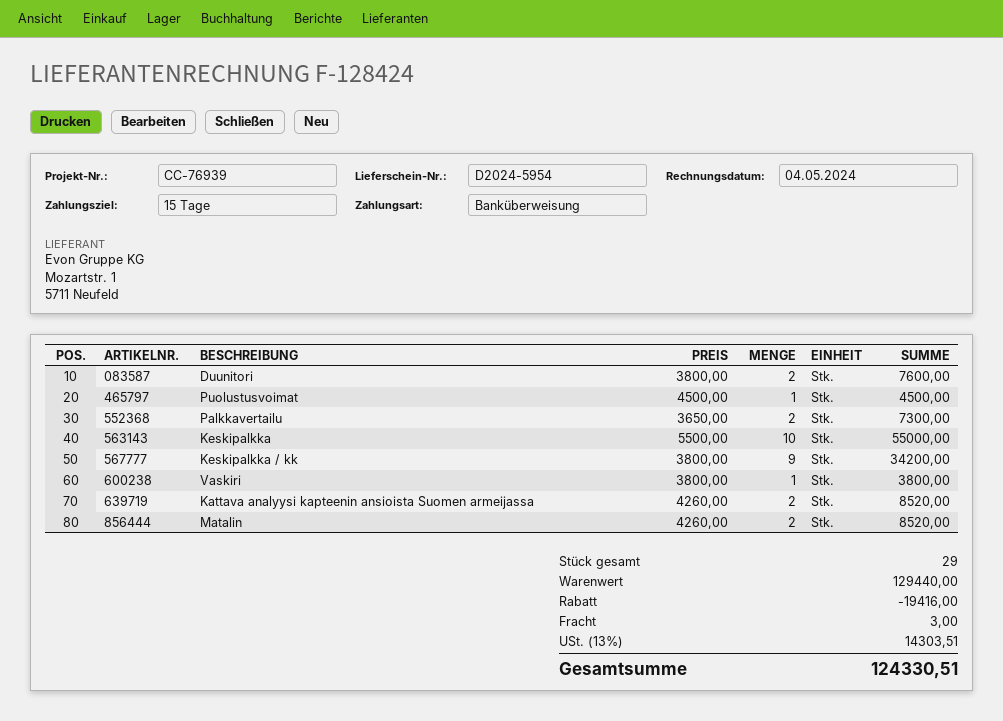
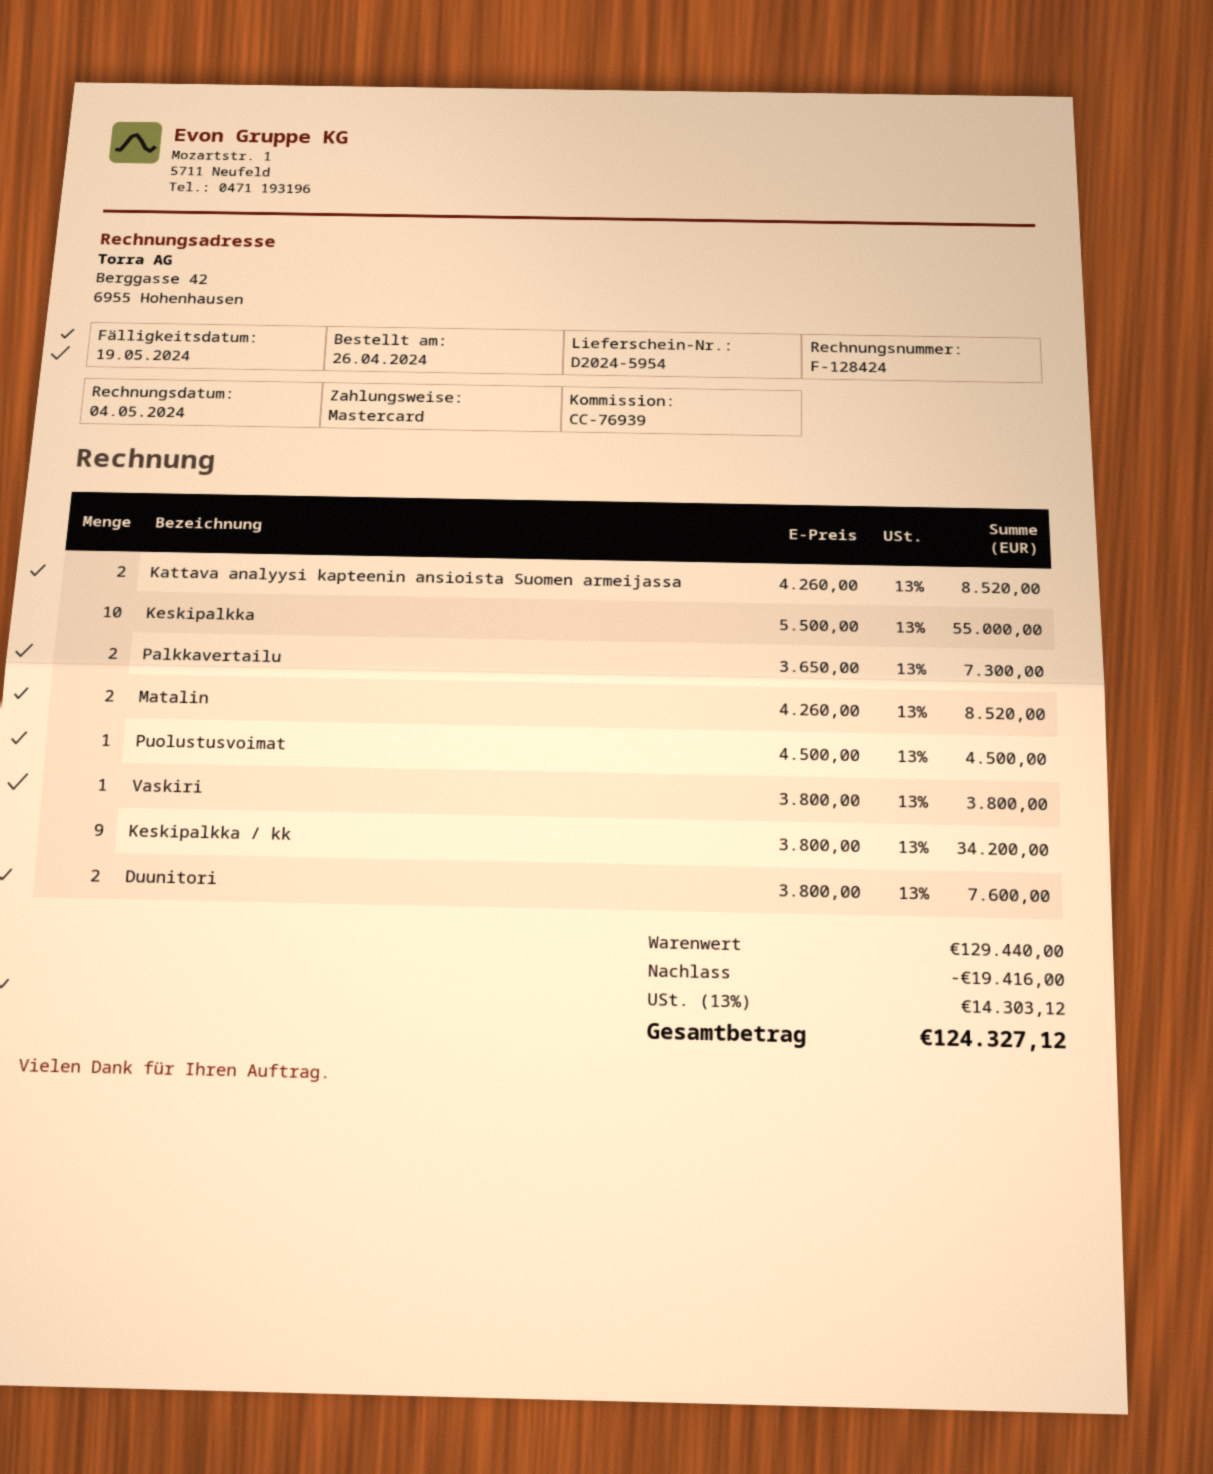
payment method: bank transfer -> Mastercard
shipping: 3.00 -> none
tax: 13% = 14303.51 -> 13% = 14303.12
total: 124330.51 -> 124327.12

